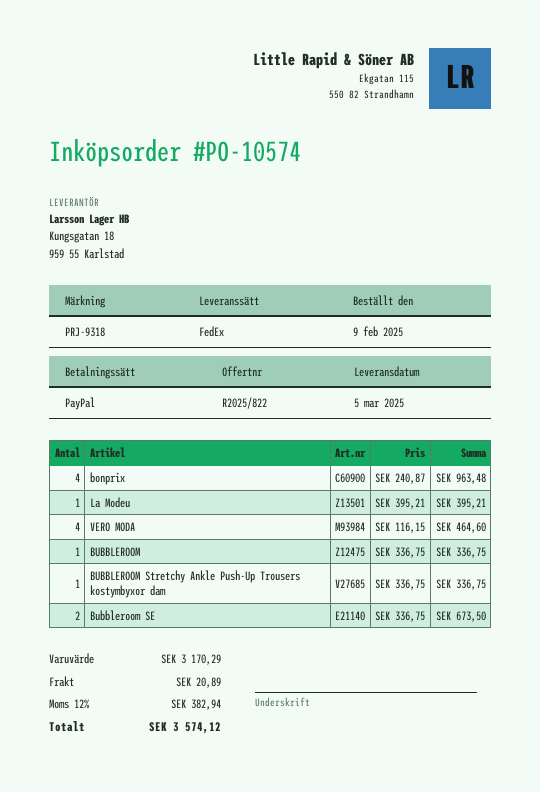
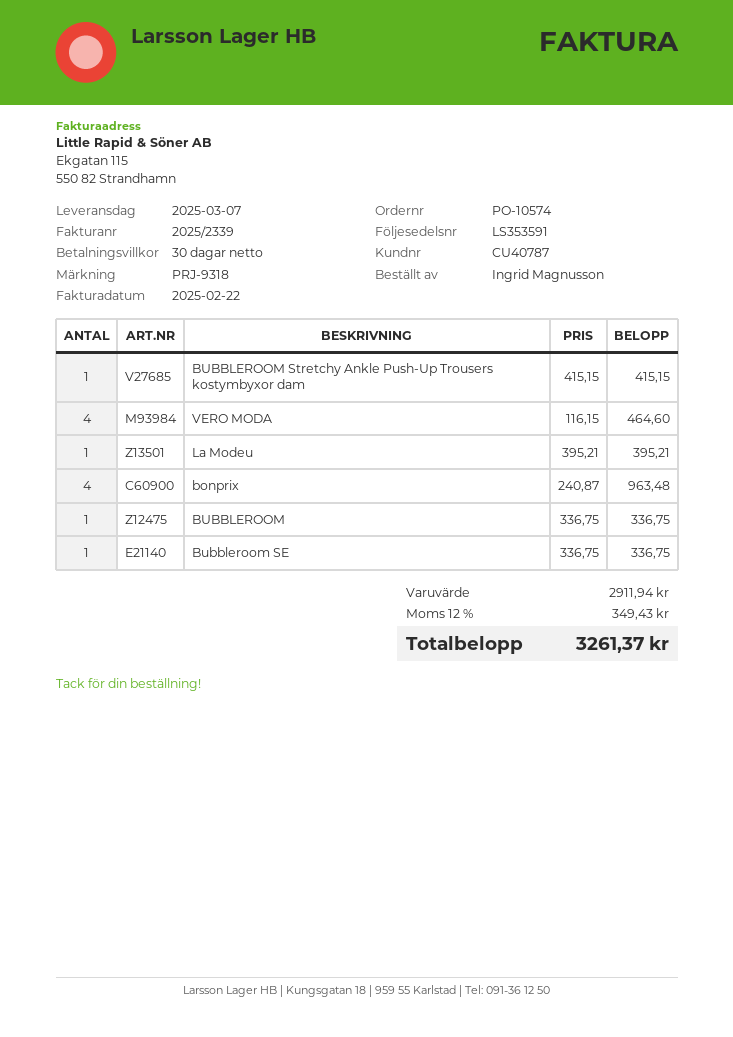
delivery date: 2025-03-05 -> 2025-03-07
BUBBLEROOM Stretchy Ankle Push-Up Trousers kostymbyxor dam: 1 x 336.75 = 336.75 -> 1 x 415.15 = 415.15
Bubbleroom SE: 2 x 336.75 = 673.50 -> 1 x 336.75 = 336.75
subtotal: 3170.29 -> 2911.94
shipping: 20.89 -> none
tax: 12% = 382.94 -> 12% = 349.43
total: 3574.12 -> 3261.37

